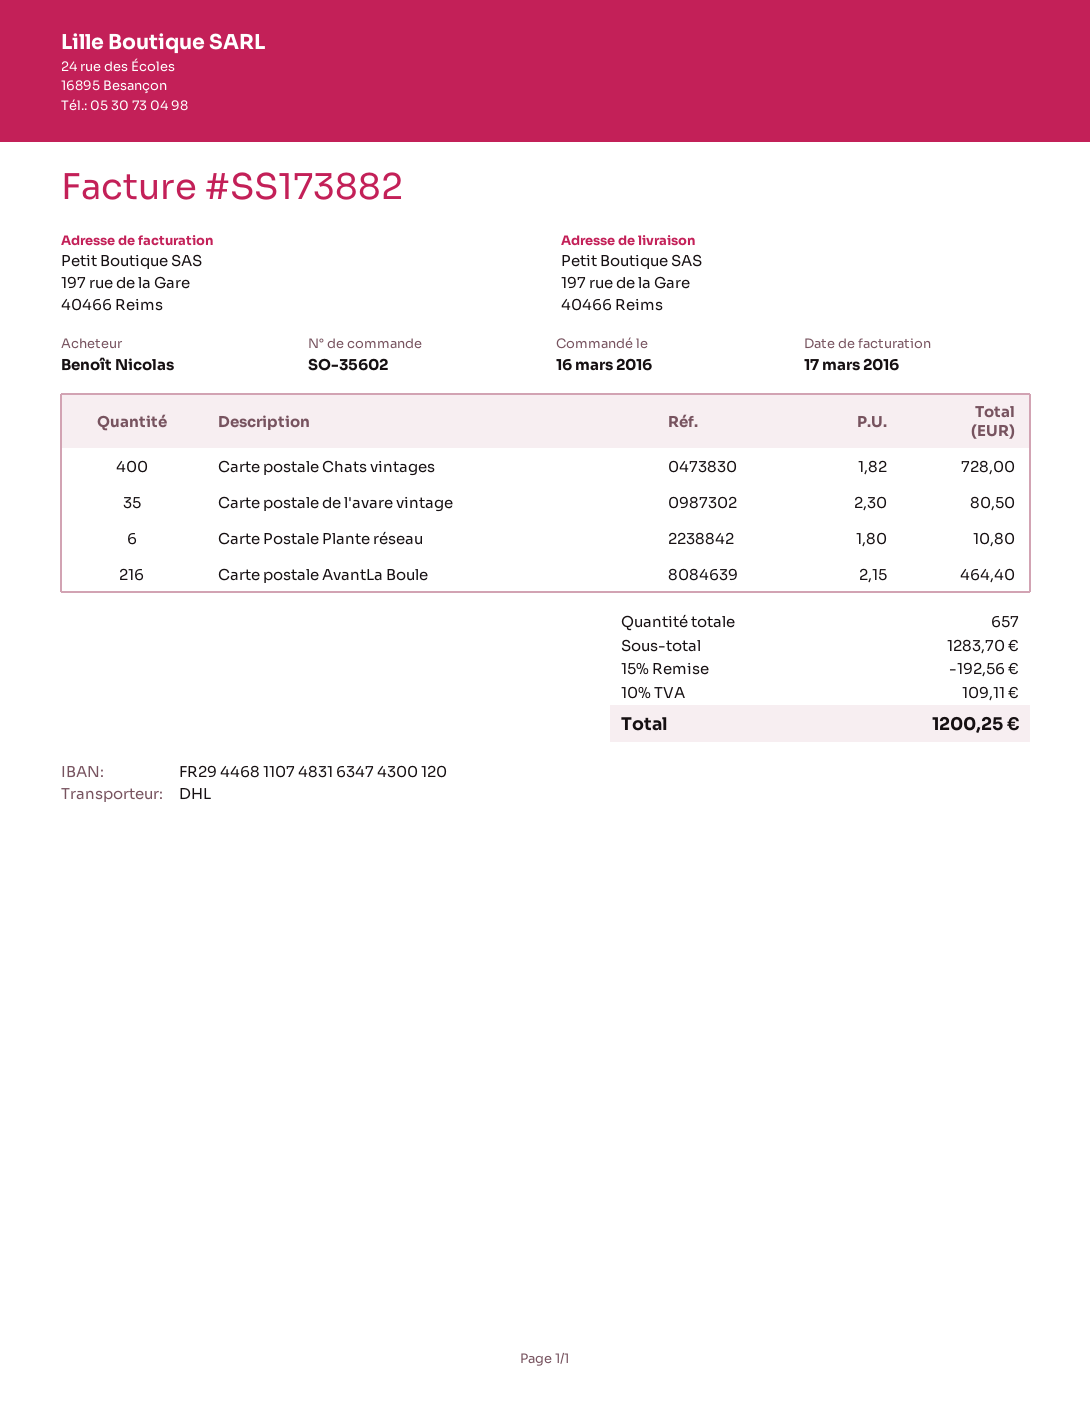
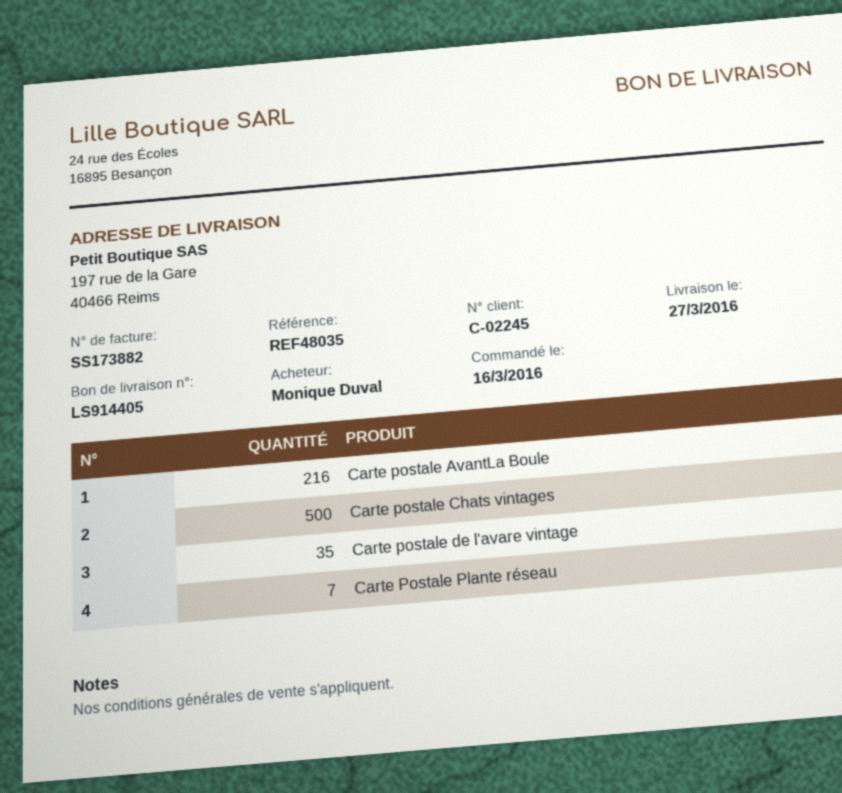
ordered by: Benoît Nicolas -> Monique Duval
Carte postale Chats vintages: 400 -> 500
Carte Postale Plante réseau: 6 -> 7

